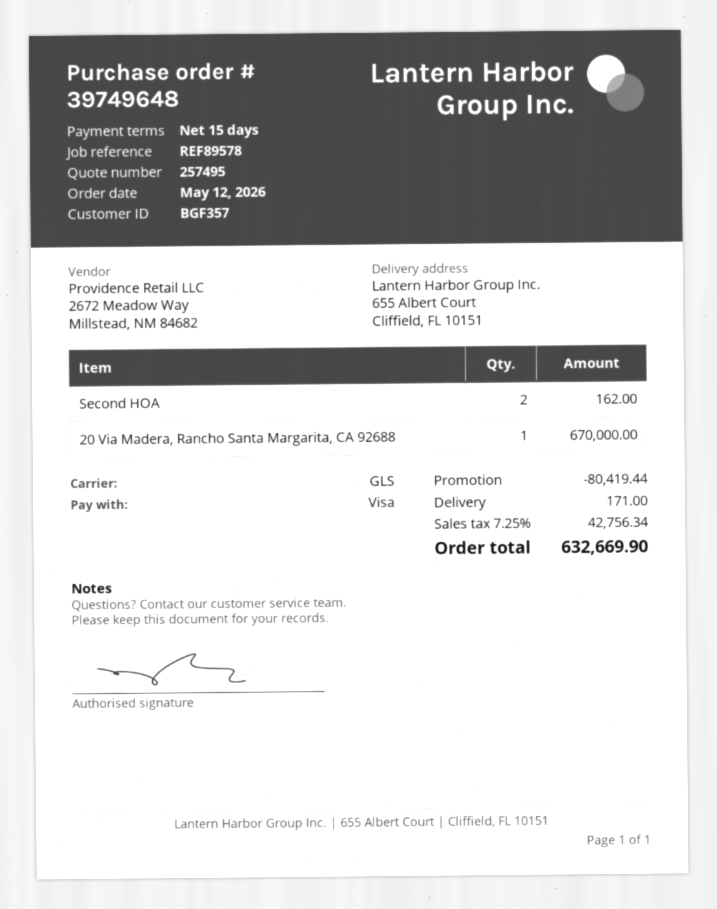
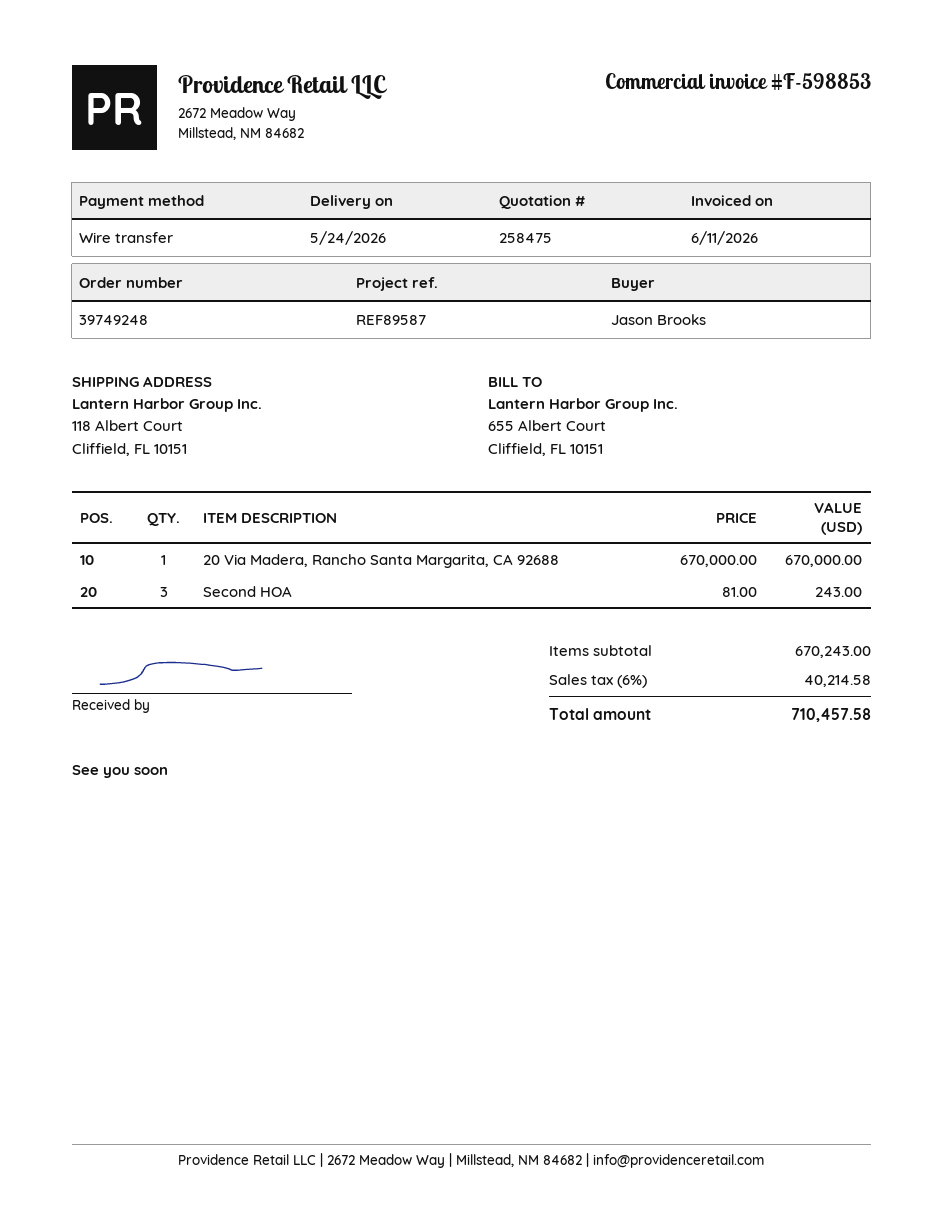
quote number: 257495 -> 258475
order number: 39749648 -> 39749248
reference: REF89578 -> REF89587
payment method: Visa -> bank transfer
ship to: 655 Albert Court, Cliffield, FL 10151 -> 118 Albert Court, Cliffield, FL 10151
Second HOA: 2 for 162.00 -> 3 for 243.00
discount: 80419.44 -> none
shipping: 171.00 -> none
tax: 7.25% = 42756.34 -> 6% = 40214.58
total: 632669.90 -> 710457.58

